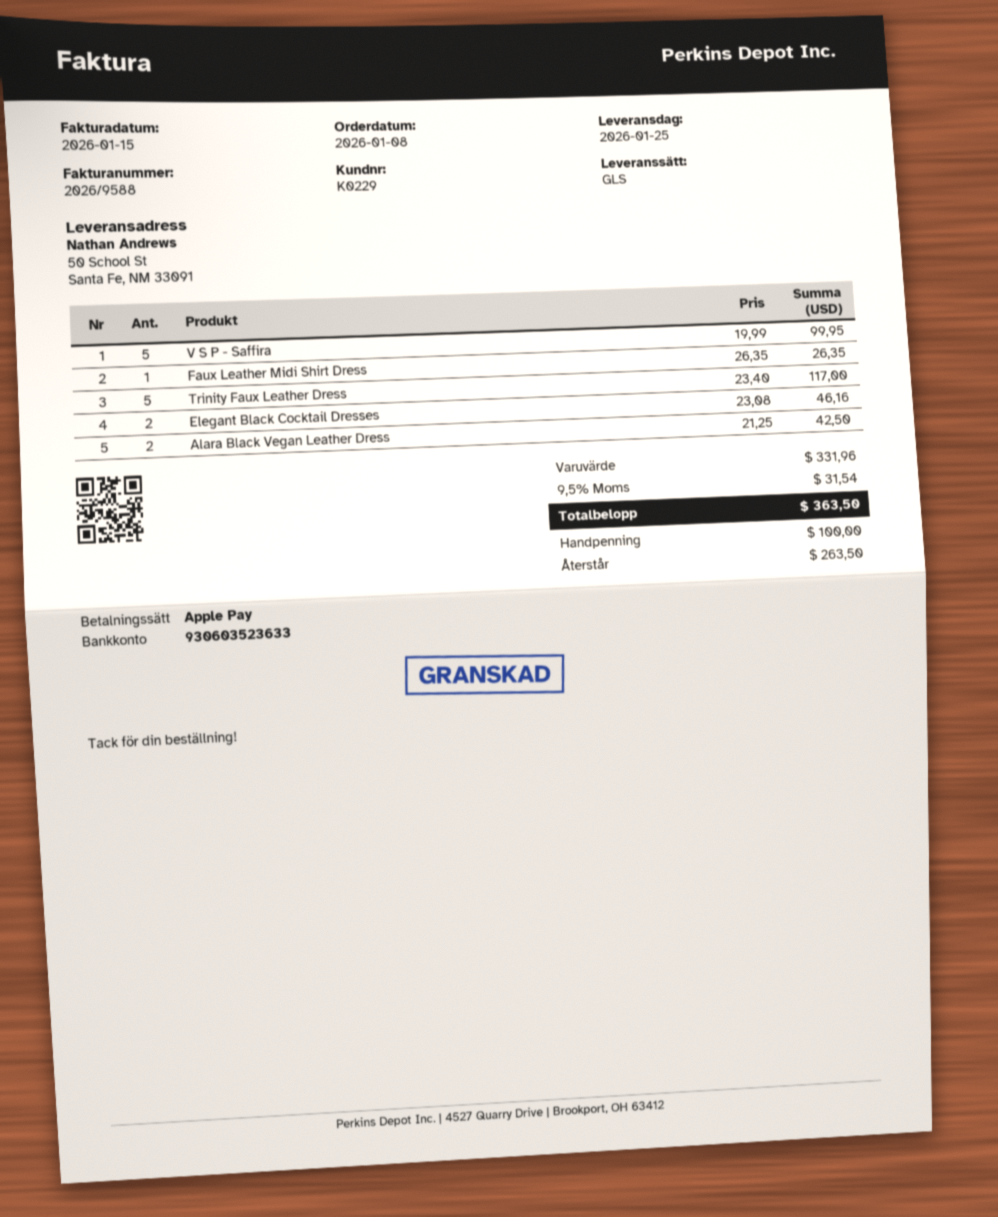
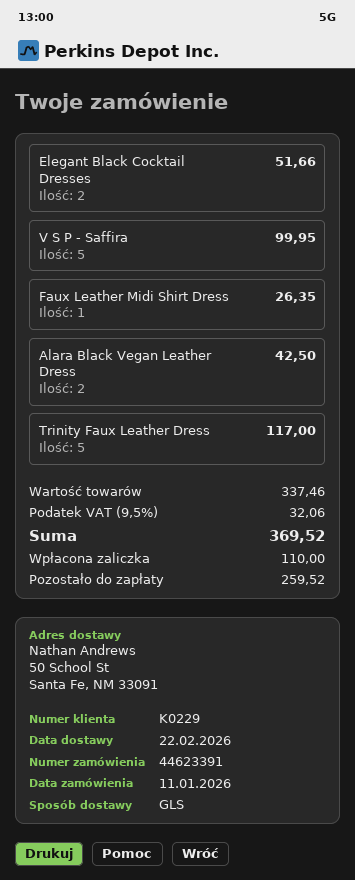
order date: 2026-01-08 -> 2026-01-11
delivery date: 2026-01-25 -> 2026-02-22
Elegant Black Cocktail Dresses: 2 for 46.16 -> 2 for 51.66
subtotal: 331.96 -> 337.46
tax: 9.5% = 31.54 -> 9.5% = 32.06
total: 363.50 -> 369.52
deposit: 100.00 -> 110.00
balance: 263.50 -> 259.52

